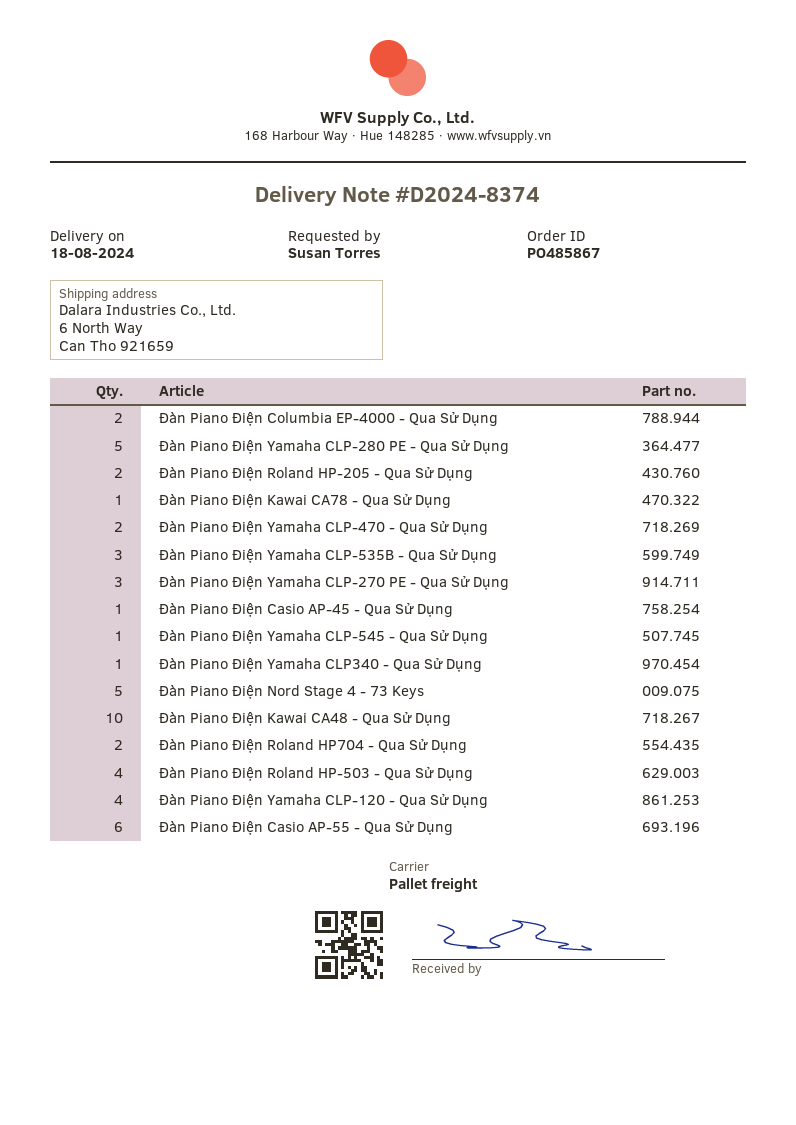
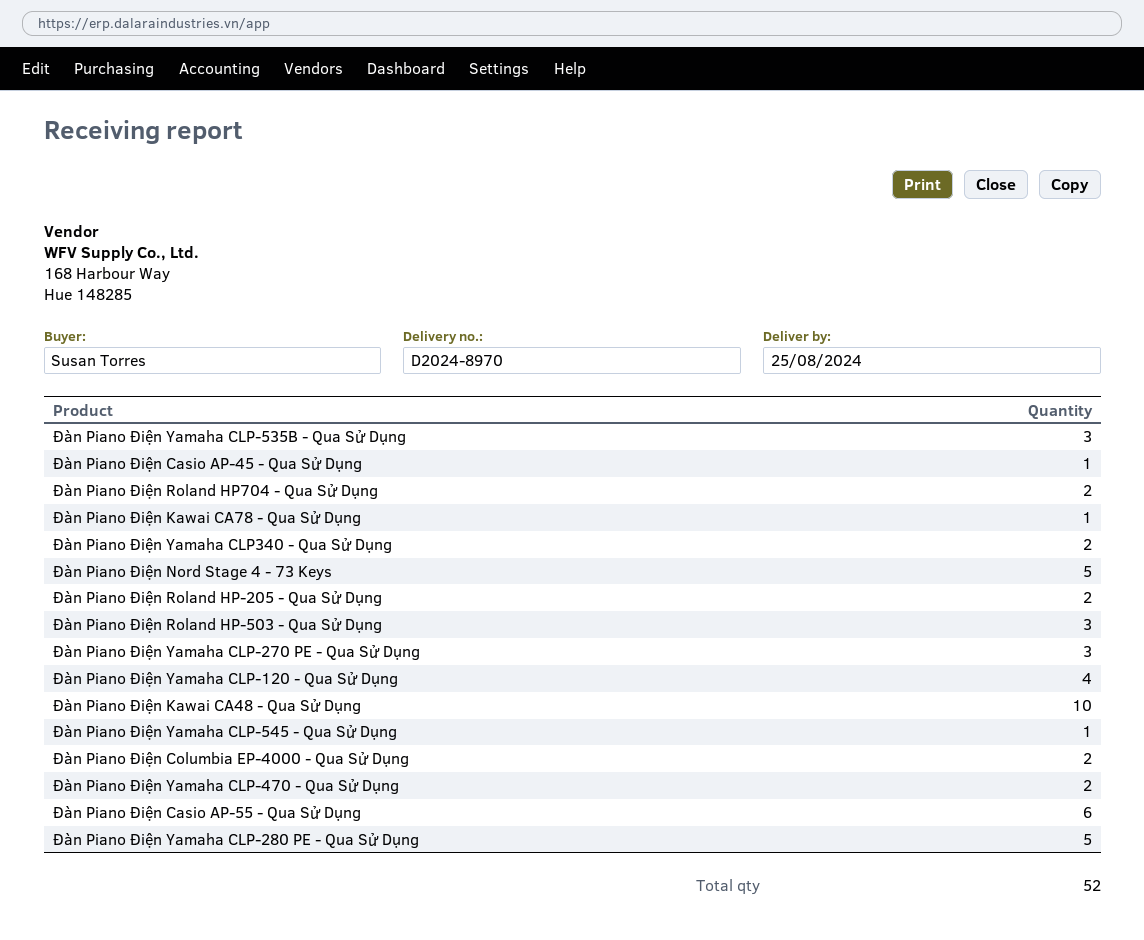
delivery note number: D2024-8374 -> D2024-8970
delivery date: 2024-08-18 -> 2024-08-25
Đàn Piano Điện Yamaha CLP340 - Qua Sử Dụng: 1 -> 2
Đàn Piano Điện Roland HP-503 - Qua Sử Dụng: 4 -> 3

